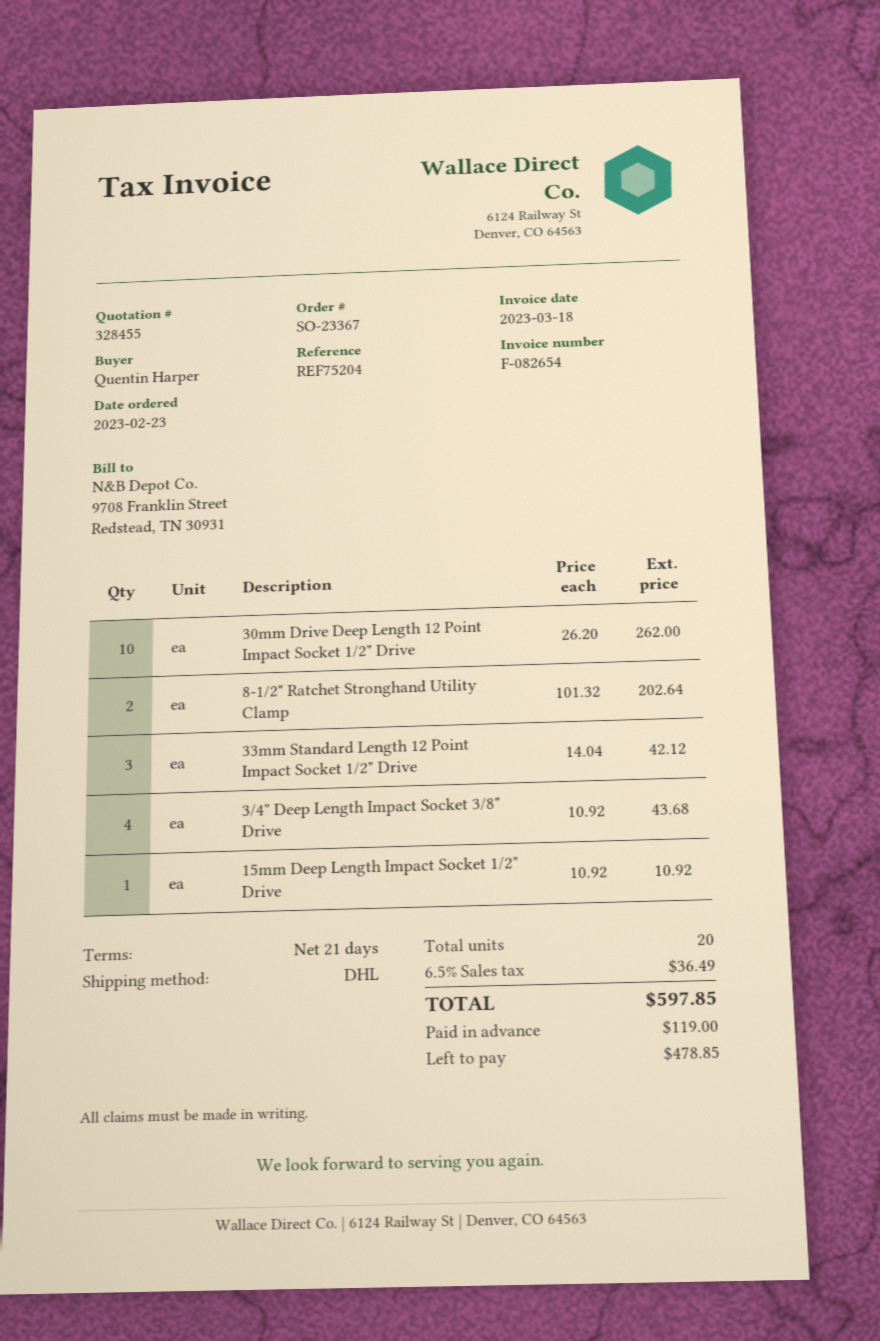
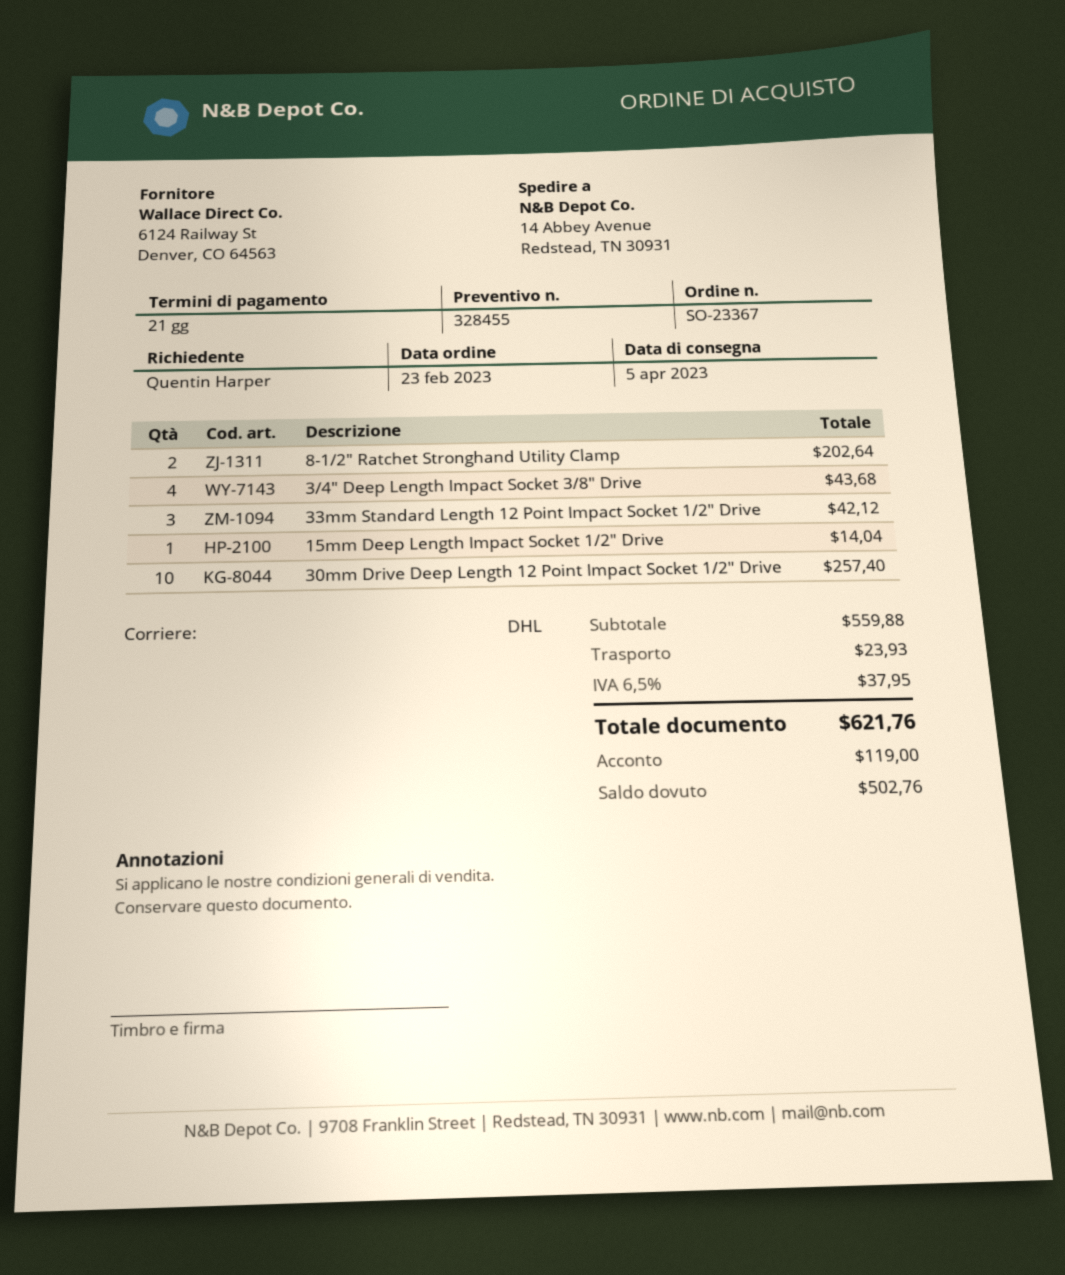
30mm Drive Deep Length 12 Point Impact Socket 1/2" Drive: 10 for 262.00 -> 10 for 257.40
15mm Deep Length Impact Socket 1/2" Drive: 1 for 10.92 -> 1 for 14.04
shipping: none -> 23.93
tax: 6.5% = 36.49 -> 6.5% = 37.95
total: 597.85 -> 621.76
balance: 478.85 -> 502.76

